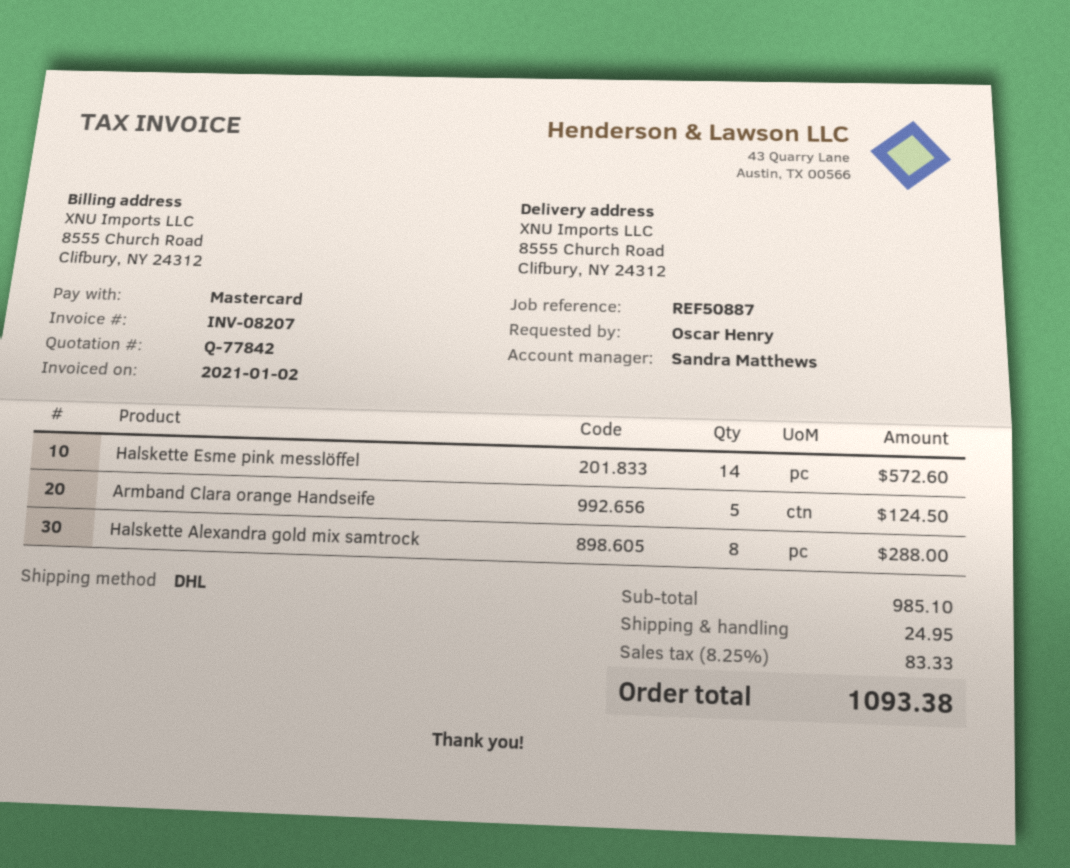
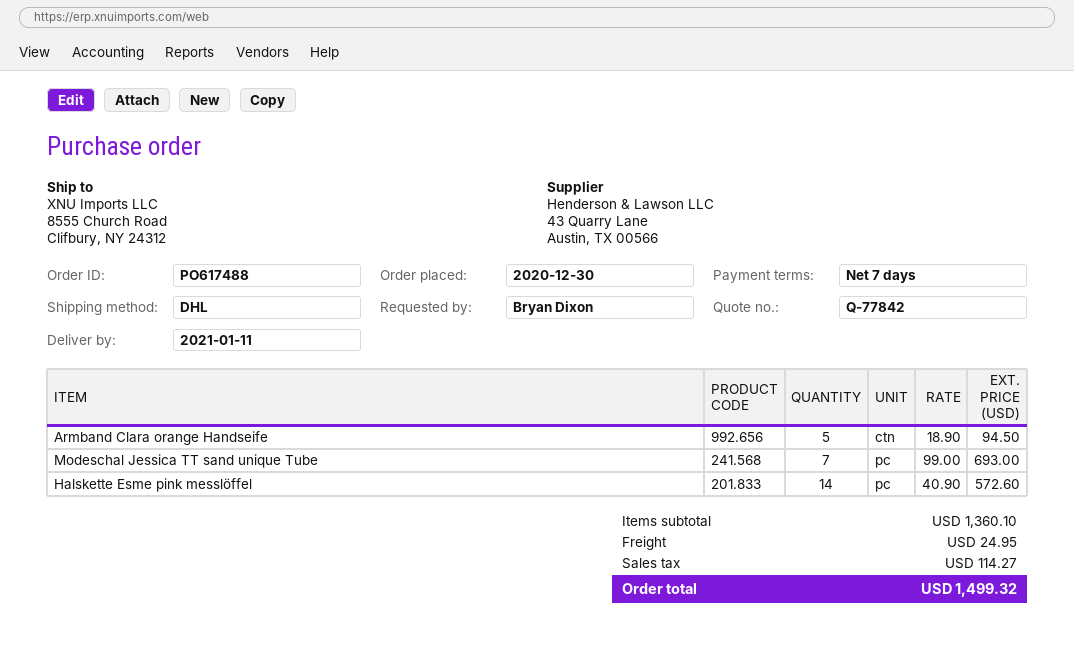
ordered by: Oscar Henry -> Bryan Dixon
Armband Clara orange Handseife: 5 for 124.50 -> 5 for 94.50
Halskette Alexandra gold mix samtrock: 8 for 288.00 -> none
Modeschal Jessica TT sand unique Tube: none -> 7 for 693.00
subtotal: 985.10 -> 1360.10
tax: 83.33 -> 114.27
total: 1093.38 -> 1499.32

